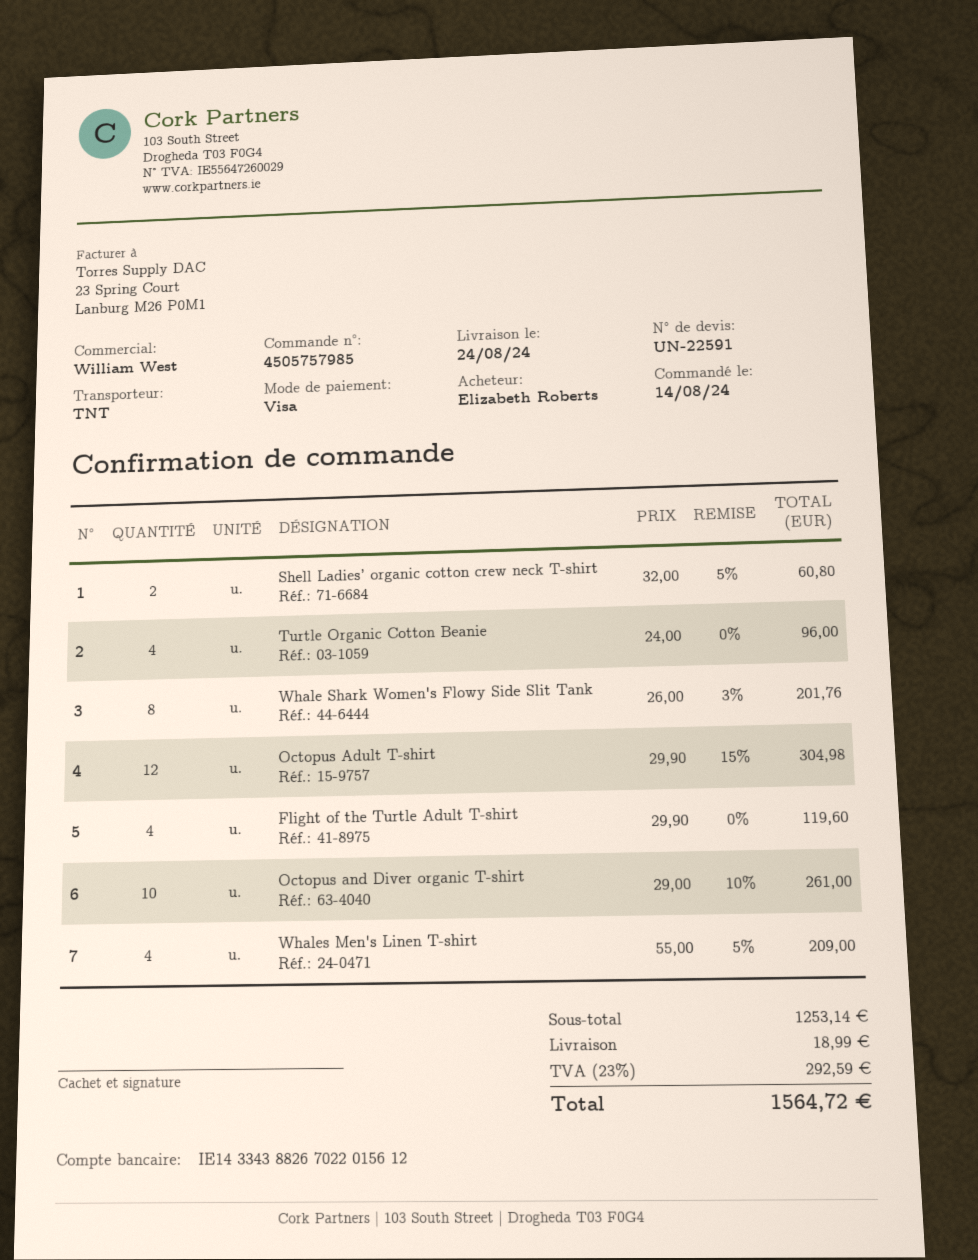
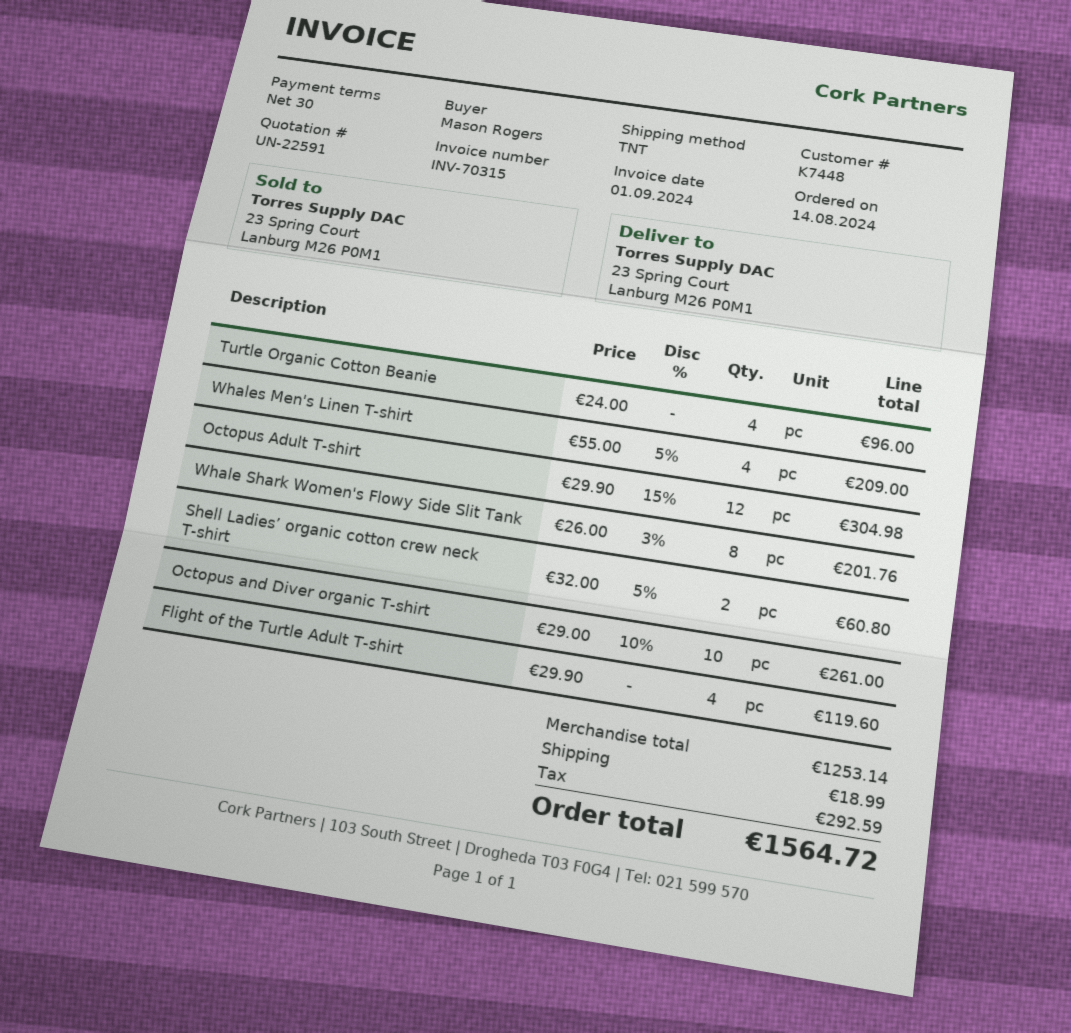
ordered by: Elizabeth Roberts -> Mason Rogers

